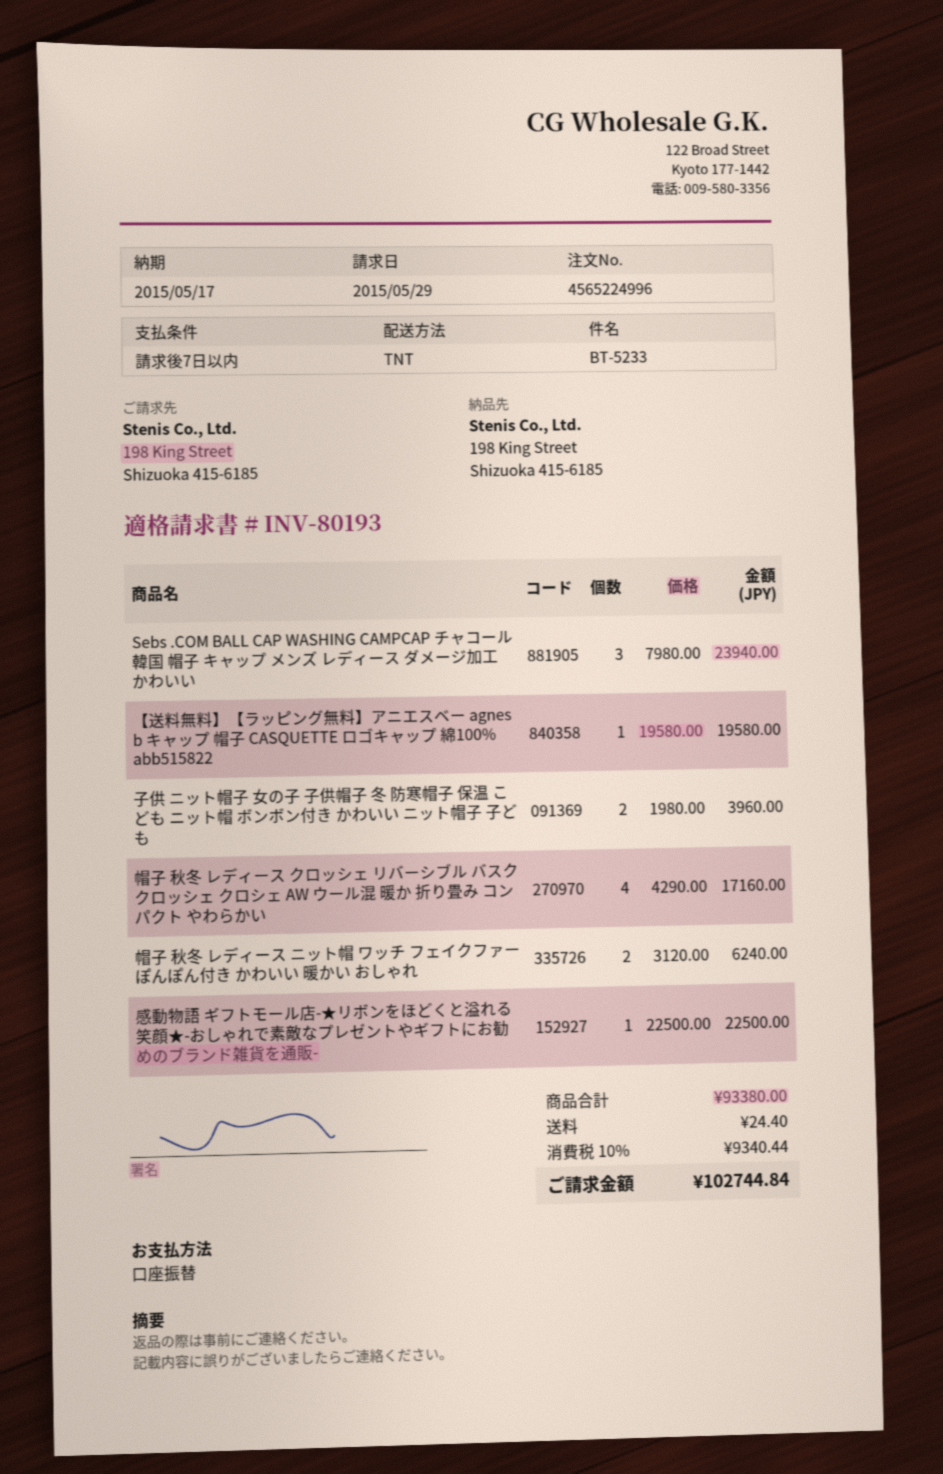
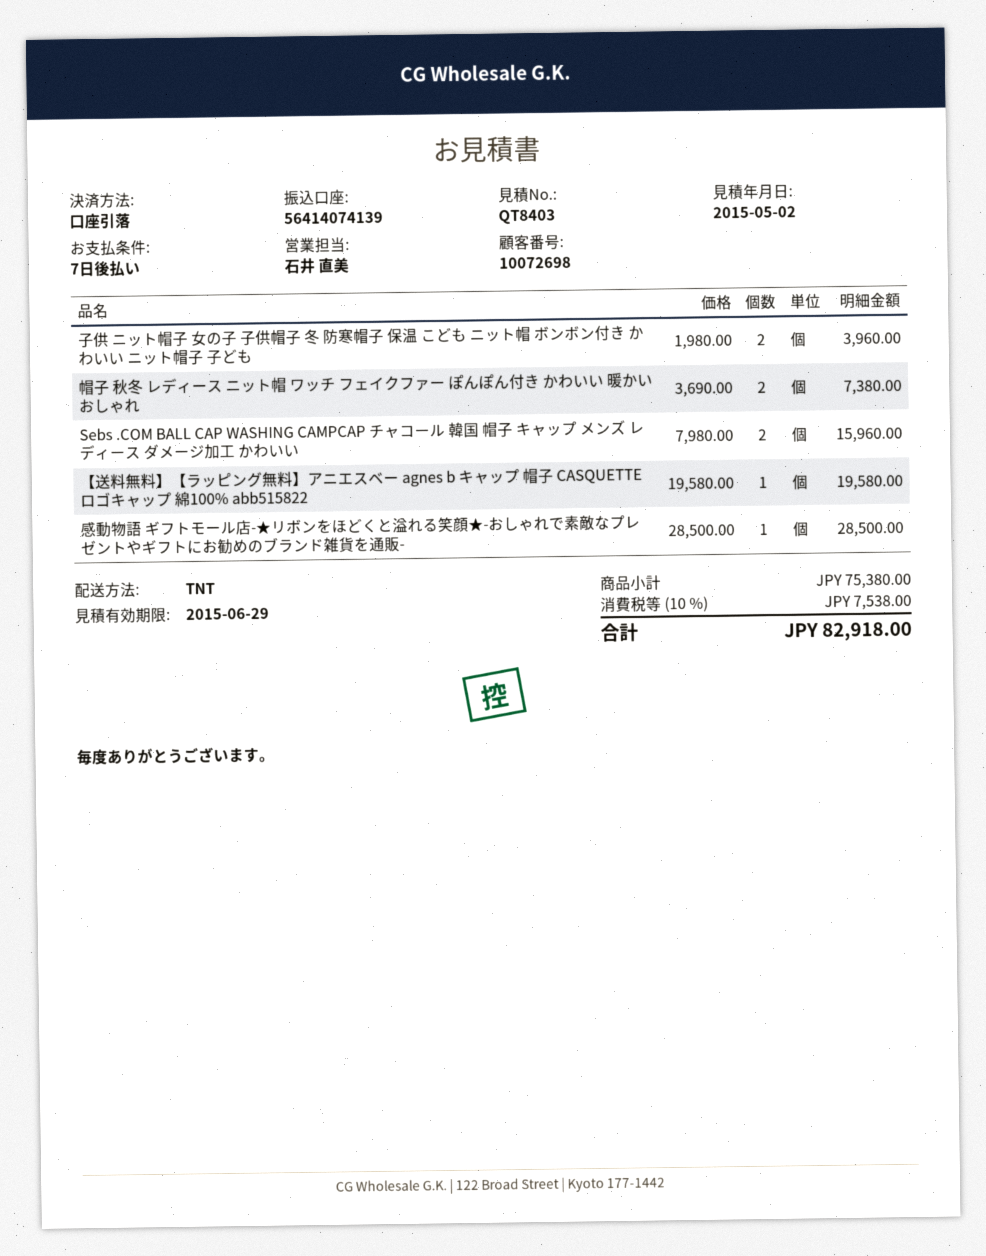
Sebs .COM BALL CAP WASHING CAMPCAP チャコール 韓国 帽子 キャップ メンズ レディース ダメージ加工 かわいい: 3 x 7980.00 = 23940.00 -> 2 x 7980.00 = 15960.00
帽子 秋冬 レディース クロッシェ リバーシブル バスククロッシェ クロシェ AW ウール混 暖か 折り畳み コンパクト やわらかい: 4 x 4290.00 = 17160.00 -> none
帽子 秋冬 レディース ニット帽 ワッチ フェイクファー ぽんぽん付き かわいい 暖かい おしゃれ: 2 x 3120.00 = 6240.00 -> 2 x 3690.00 = 7380.00
感動物語 ギフトモール店-★リボンをほどくと溢れる笑顔★-おしゃれで素敵なプレゼントやギフトにお勧めのブランド雑貨を通販-: 1 x 22500.00 = 22500.00 -> 1 x 28500.00 = 28500.00
subtotal: 93380.00 -> 75380.00
shipping: 24.40 -> none
tax: 10% = 9340.44 -> 10% = 7538.00
total: 102744.84 -> 82918.00

